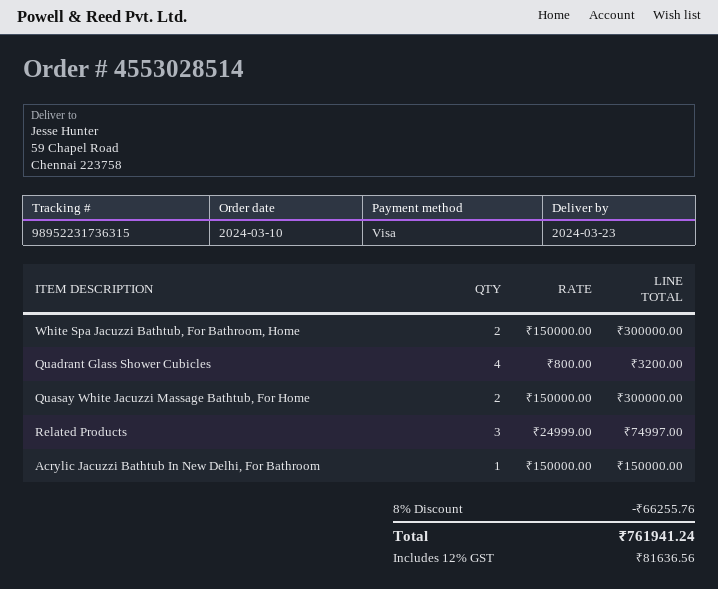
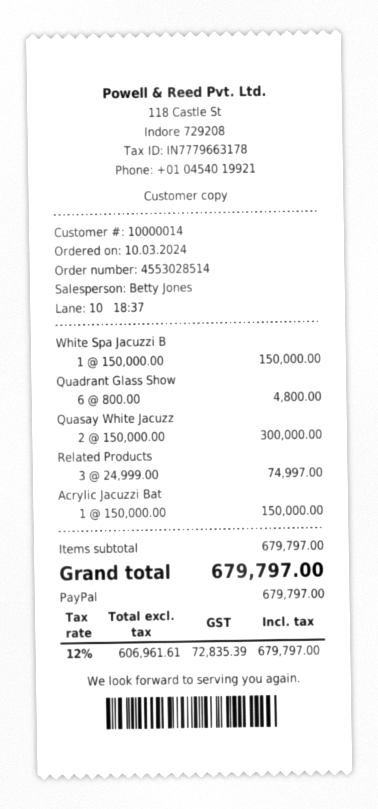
payment method: Visa -> PayPal
White Spa Jacuzzi Bathtub, For Bathroom, Home: 2 x 150000.00 = 300000.00 -> 1 x 150000.00 = 150000.00
Quadrant Glass Shower Cubicles: 4 x 800.00 = 3200.00 -> 6 x 800.00 = 4800.00
discount: 8% = 66255.76 -> none
tax: 12% = 81636.56 -> 12% = 72835.39
total: 761941.24 -> 679797.00

